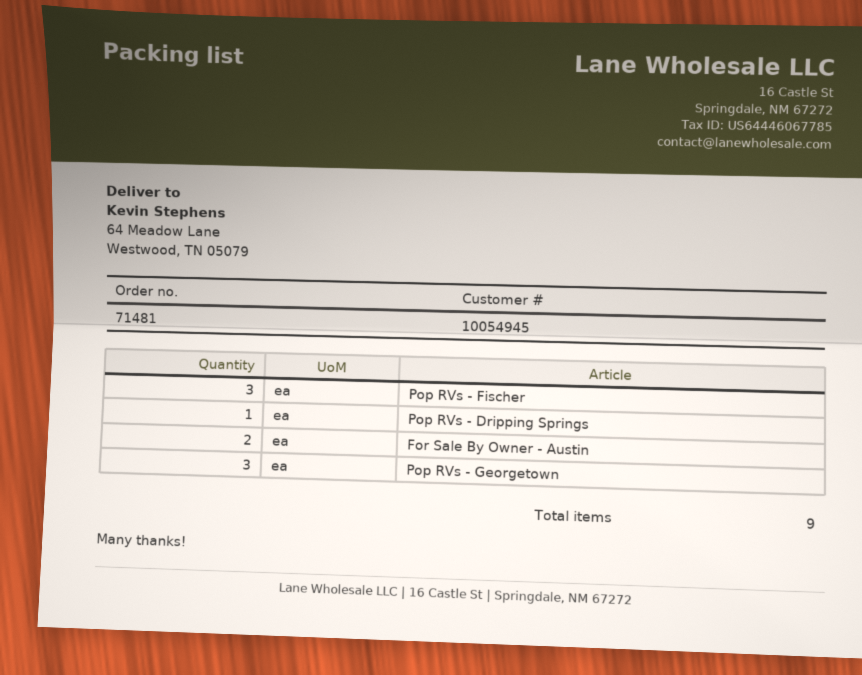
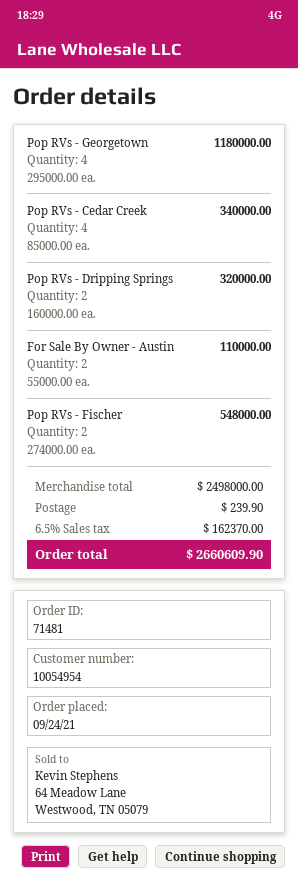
customer number: 10054945 -> 10054954
Pop RVs - Fischer: 3 -> 2
Pop RVs - Dripping Springs: 1 -> 2
Pop RVs - Georgetown: 3 -> 4
Pop RVs - Cedar Creek: none -> 4

